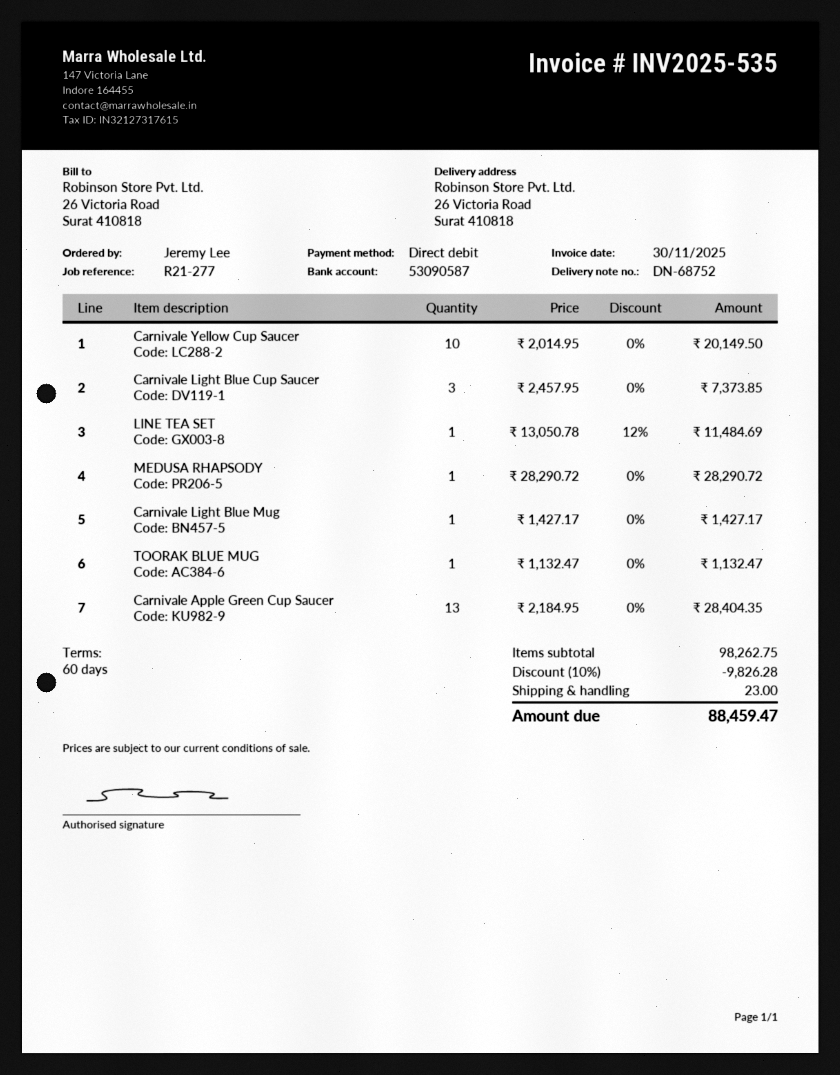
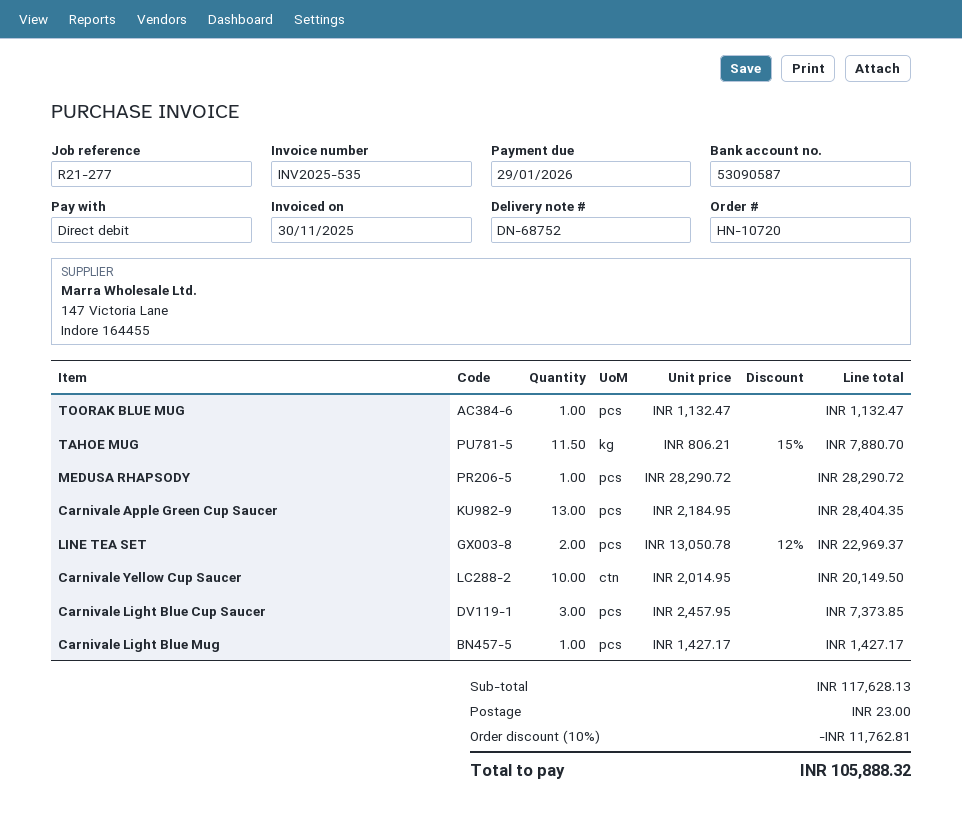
LINE TEA SET: 1 x 13050.78 - 12% = 11484.69 -> 2 x 13050.78 - 12% = 22969.37
TAHOE MUG: none -> 11.5 x 806.21 - 15% = 7880.70
subtotal: 98262.75 -> 117628.13
discount: 10% = 9826.28 -> 10% = 11762.81
total: 88459.47 -> 105888.32

